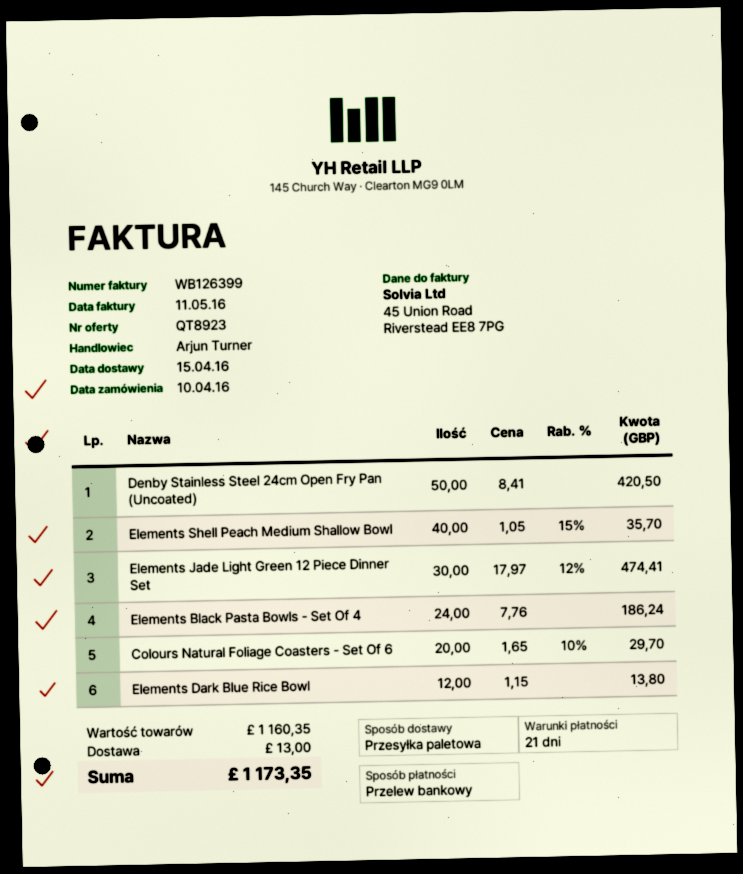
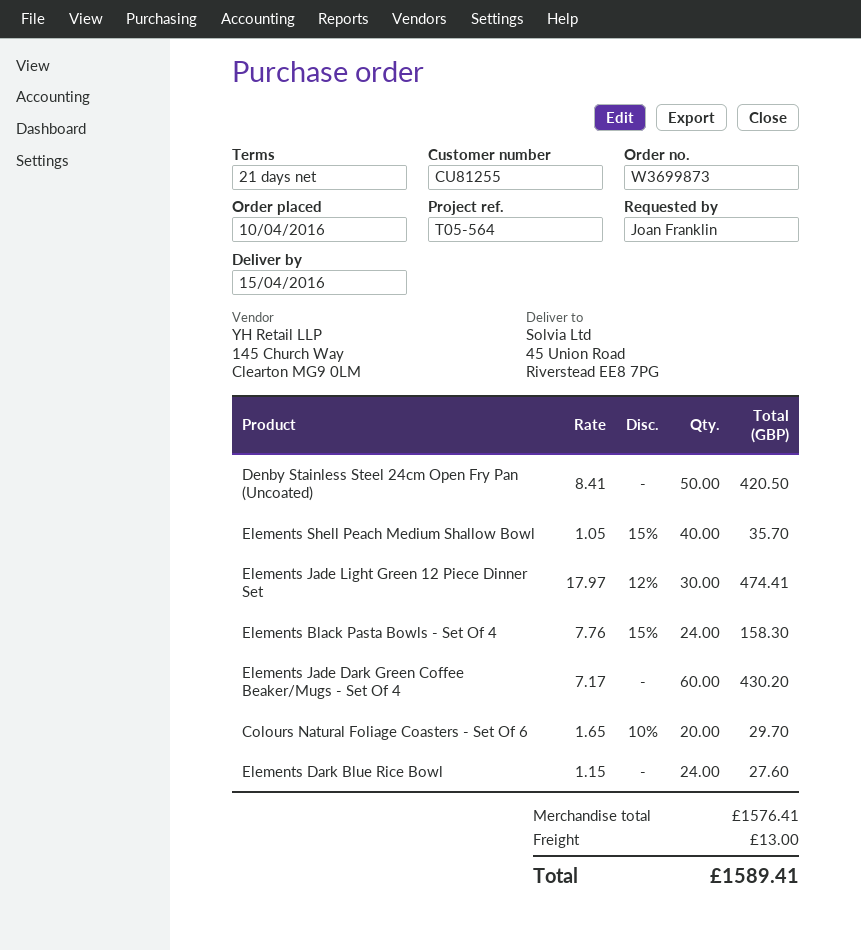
Elements Black Pasta Bowls - Set Of 4: 24 x 7.76 = 186.24 -> 24 x 7.76 - 15% = 158.30
Elements Dark Blue Rice Bowl: 12 x 1.15 = 13.80 -> 24 x 1.15 = 27.60
Elements Jade Dark Green Coffee Beaker/Mugs - Set Of 4: none -> 60 x 7.17 = 430.20
subtotal: 1160.35 -> 1576.41
total: 1173.35 -> 1589.41

